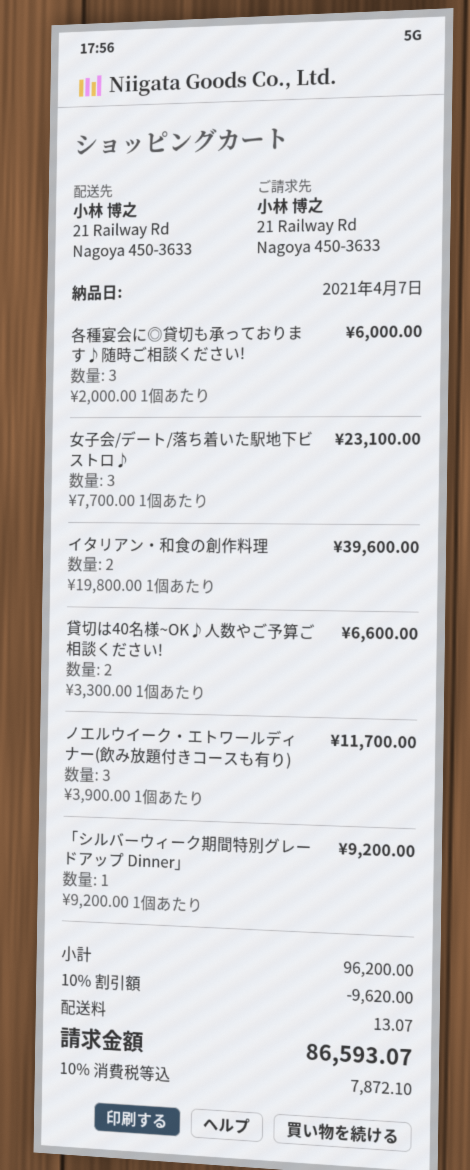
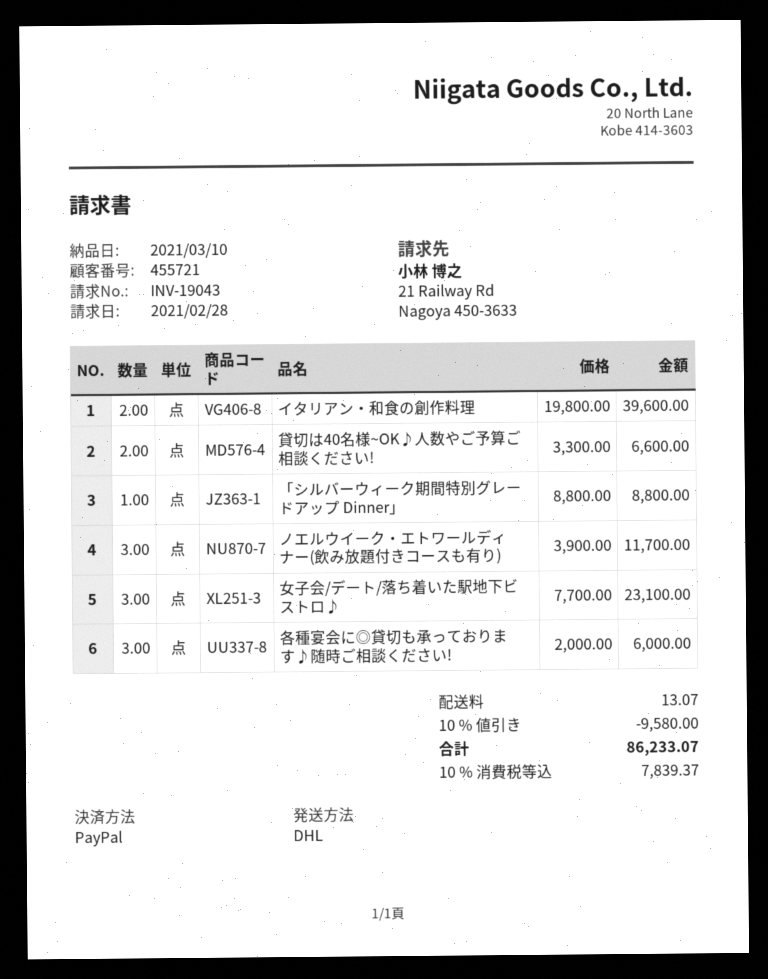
delivery date: 2021-04-07 -> 2021-03-10
「シルバーウィーク期間特別グレードアップ Dinner」: 1 x 9200.00 = 9200.00 -> 1 x 8800.00 = 8800.00
discount: 10% = 9620.00 -> 10% = 9580.00
tax: 10% = 7872.10 -> 10% = 7839.37
total: 86593.07 -> 86233.07

